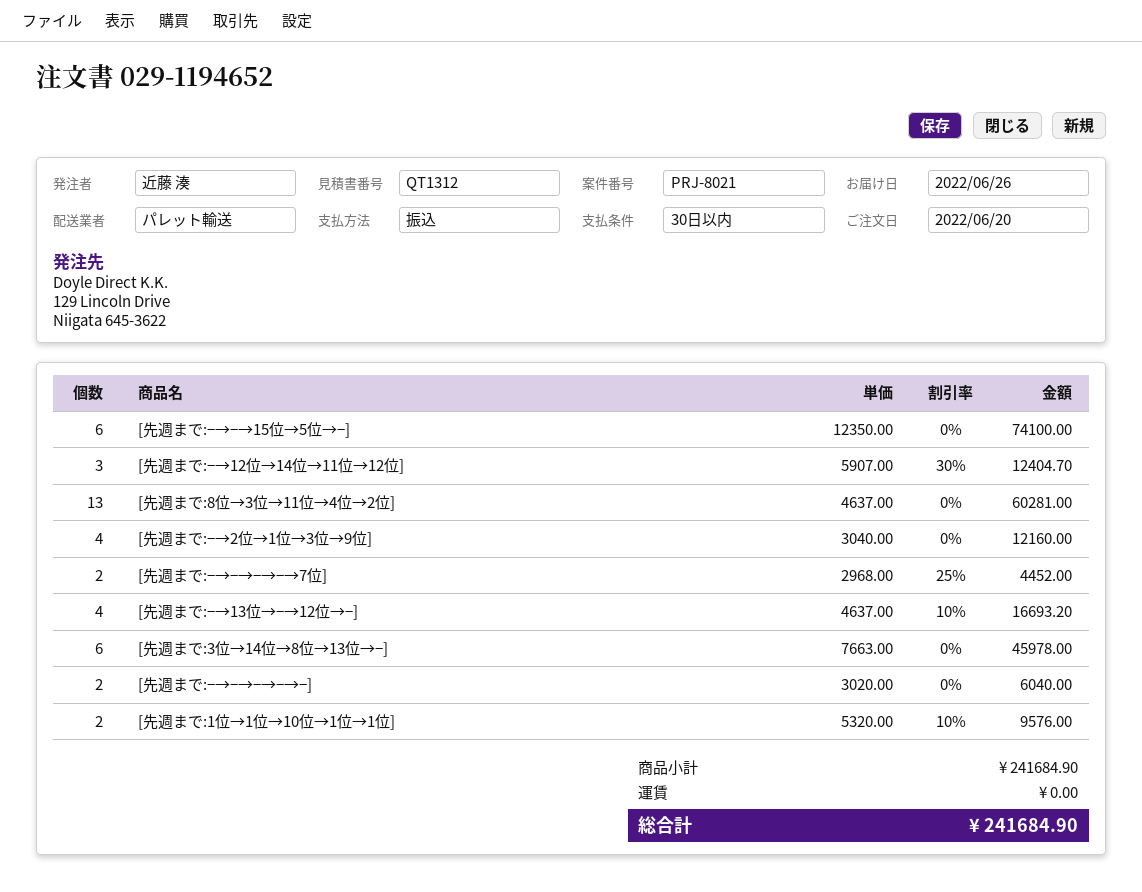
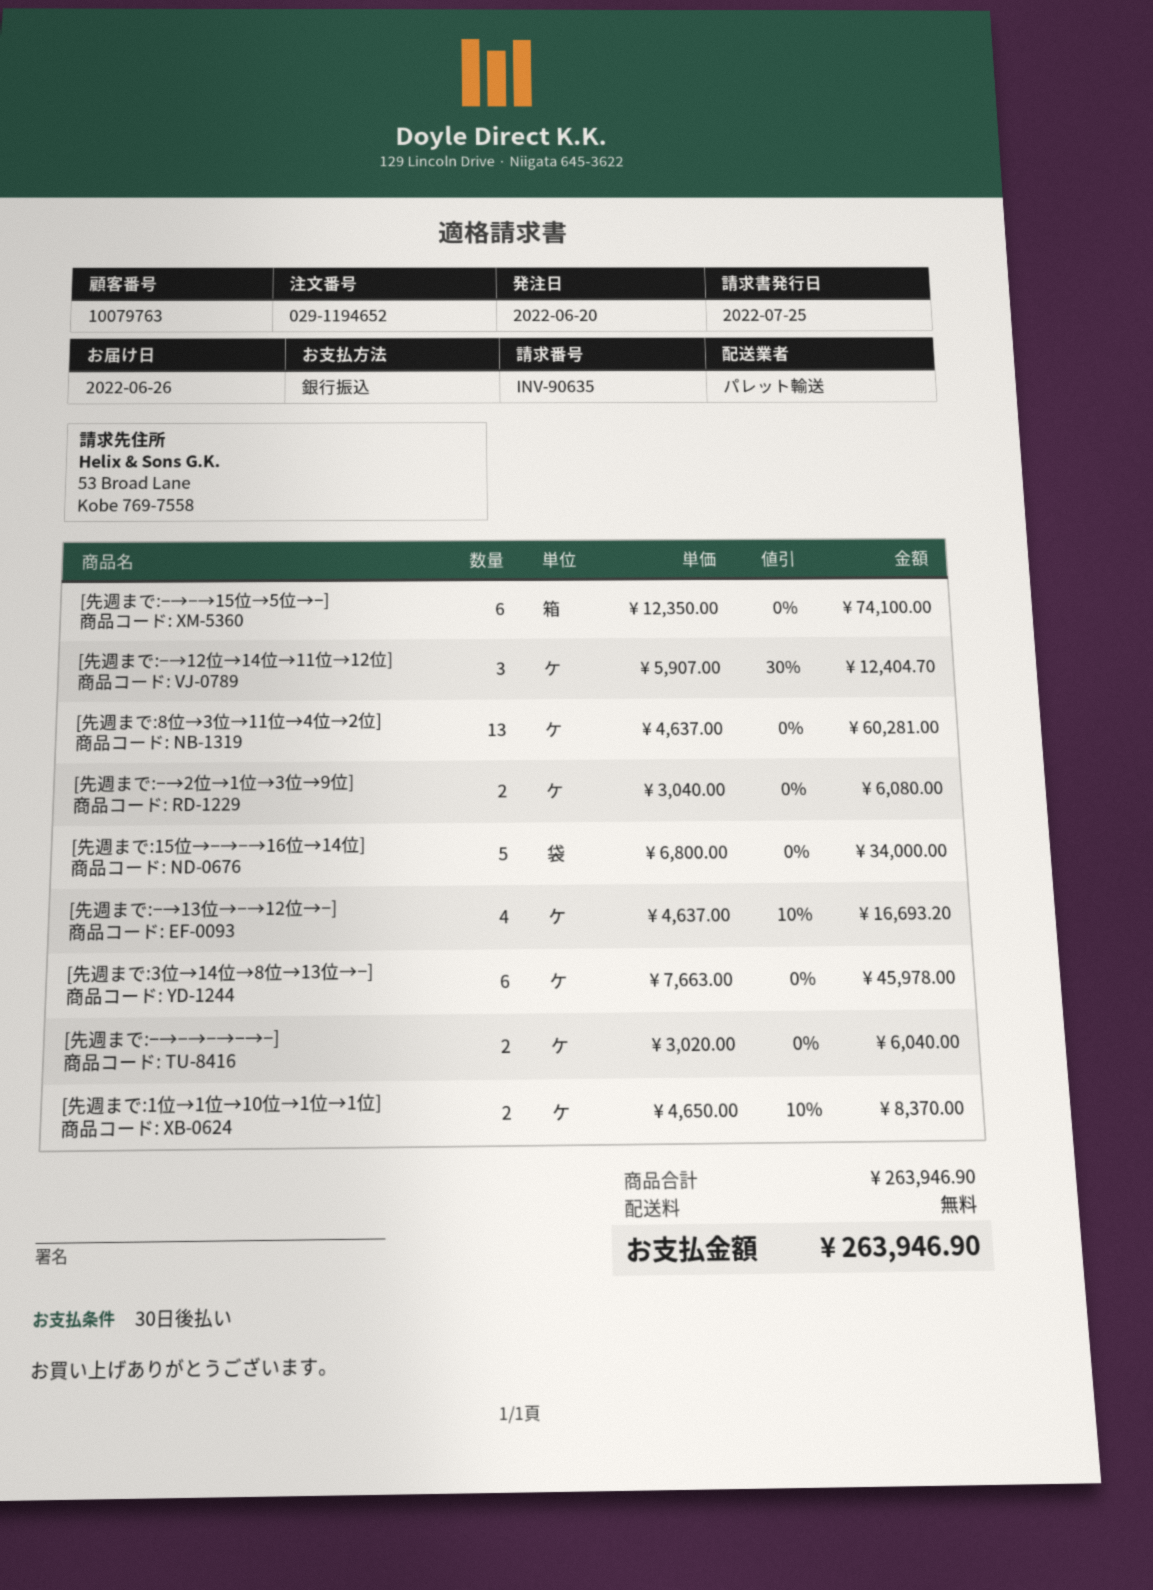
[先週まで:−→2位→1位→3位→9位]: 4 x 3040.00 = 12160.00 -> 2 x 3040.00 = 6080.00
[先週まで:−→−→−→−→7位]: 2 x 2968.00 - 25% = 4452.00 -> none
[先週まで:1位→1位→10位→1位→1位]: 2 x 5320.00 - 10% = 9576.00 -> 2 x 4650.00 - 10% = 8370.00
[先週まで:15位→−→−→16位→14位]: none -> 5 x 6800.00 = 34000.00
subtotal: 241684.90 -> 263946.90
total: 241684.90 -> 263946.90

